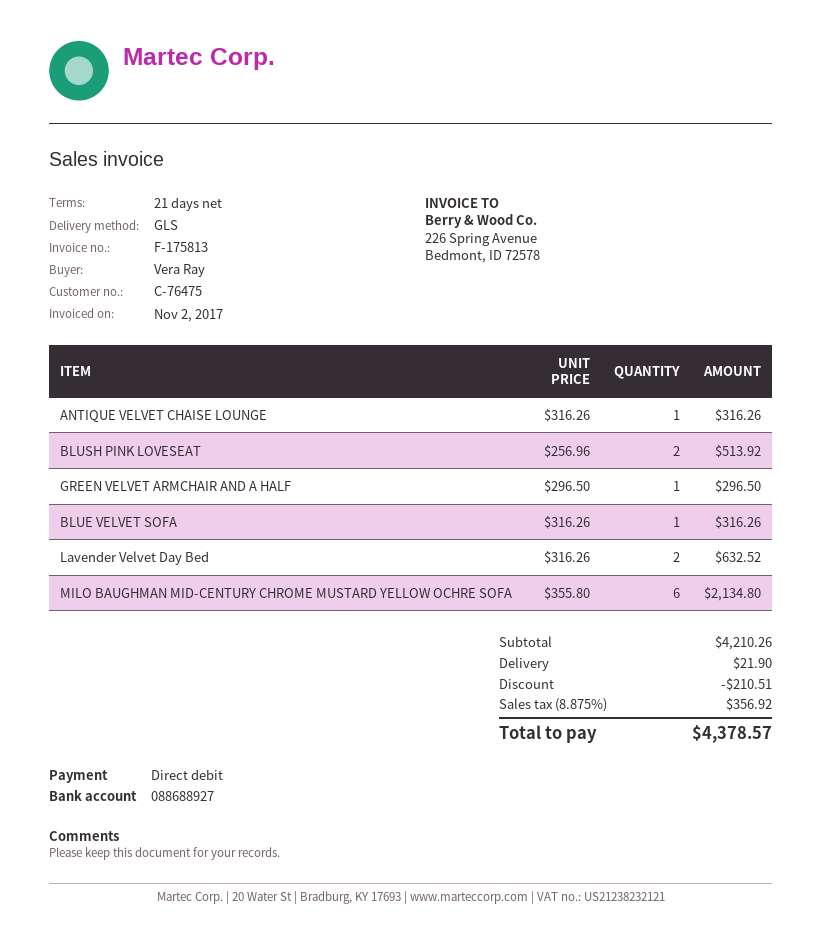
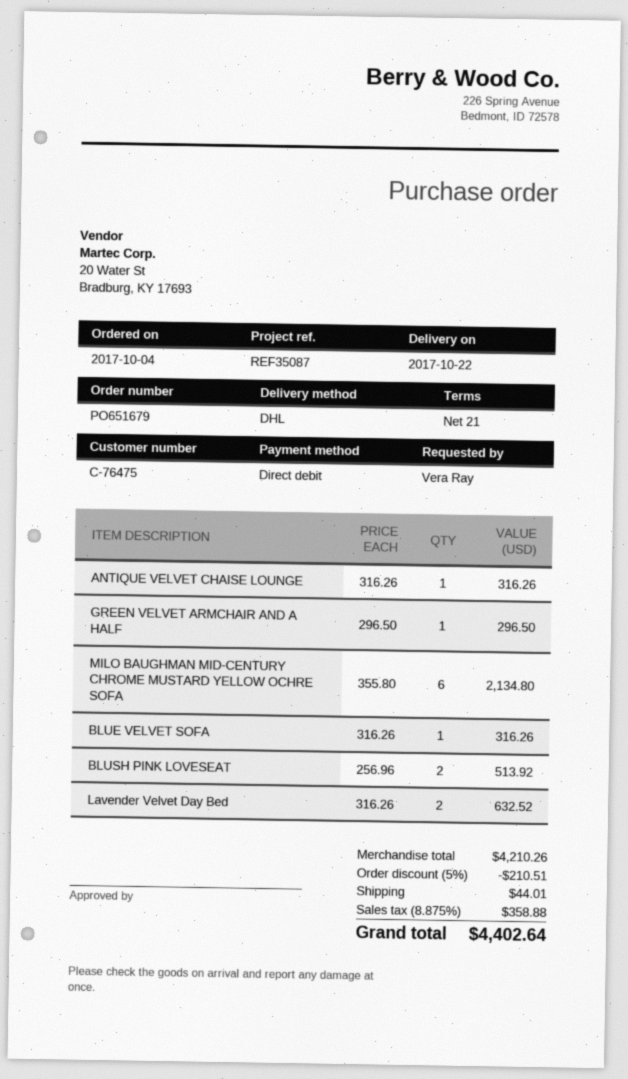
shipping method: GLS -> DHL
shipping: 21.90 -> 44.01
tax: 8.875% = 356.92 -> 8.875% = 358.88
total: 4378.57 -> 4402.64

